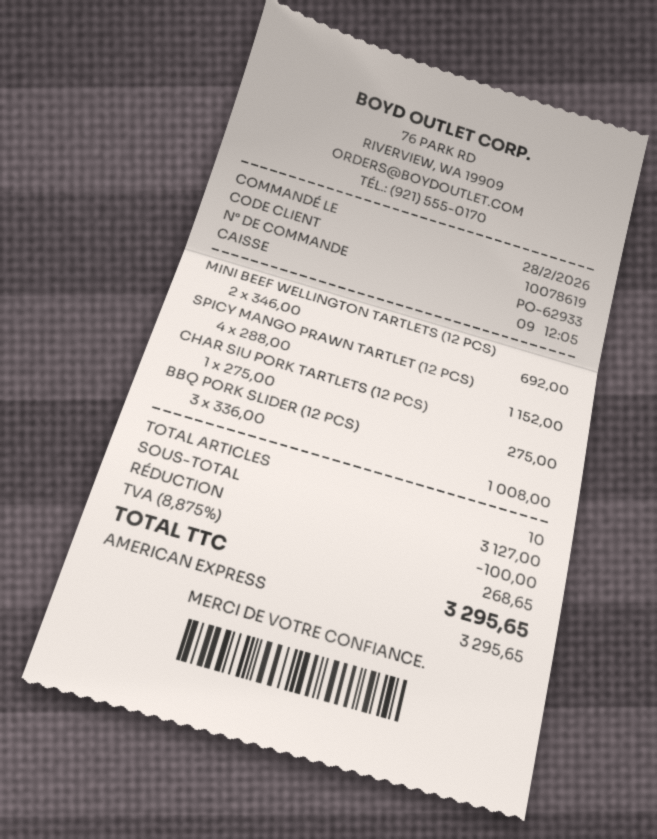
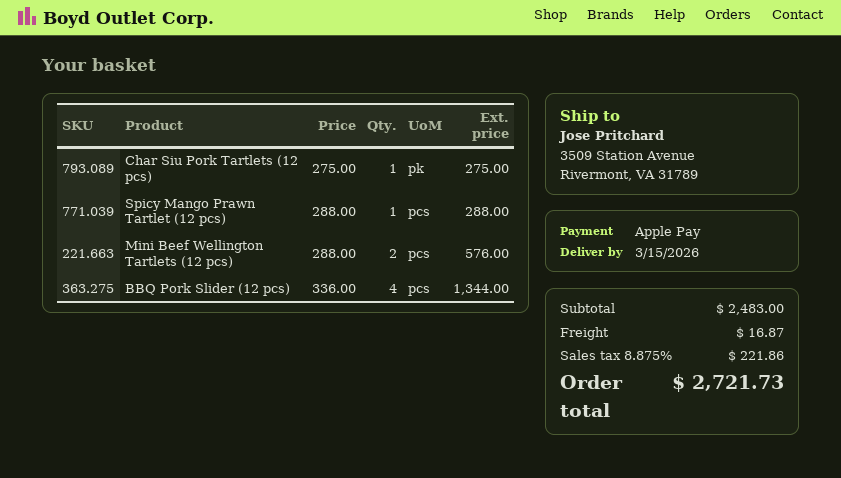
payment method: American Express -> Apple Pay
MINI BEEF WELLINGTON TARTLETS (12 PCS): 2 x 346.00 = 692.00 -> 2 x 288.00 = 576.00
SPICY MANGO PRAWN TARTLET (12 PCS): 4 x 288.00 = 1152.00 -> 1 x 288.00 = 288.00
BBQ PORK SLIDER (12 PCS): 3 x 336.00 = 1008.00 -> 4 x 336.00 = 1344.00
subtotal: 3127.00 -> 2483.00
discount: 100.00 -> none
shipping: none -> 16.87
tax: 8.875% = 268.65 -> 8.875% = 221.86
total: 3295.65 -> 2721.73

